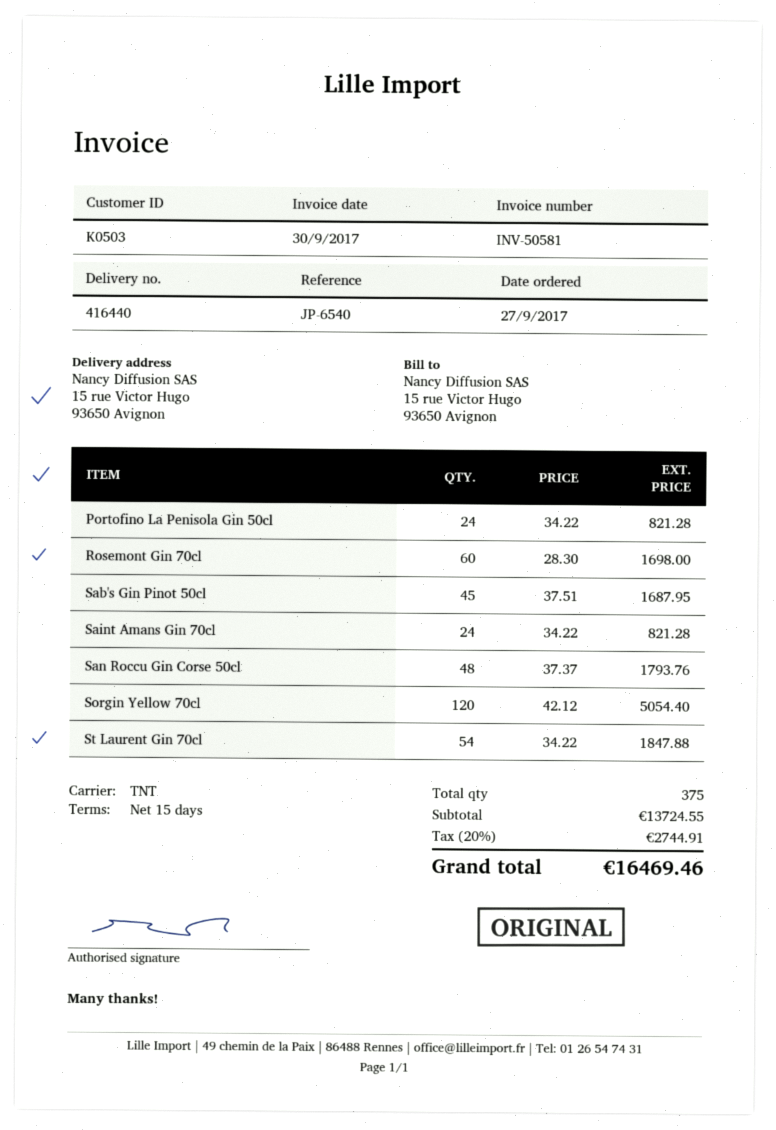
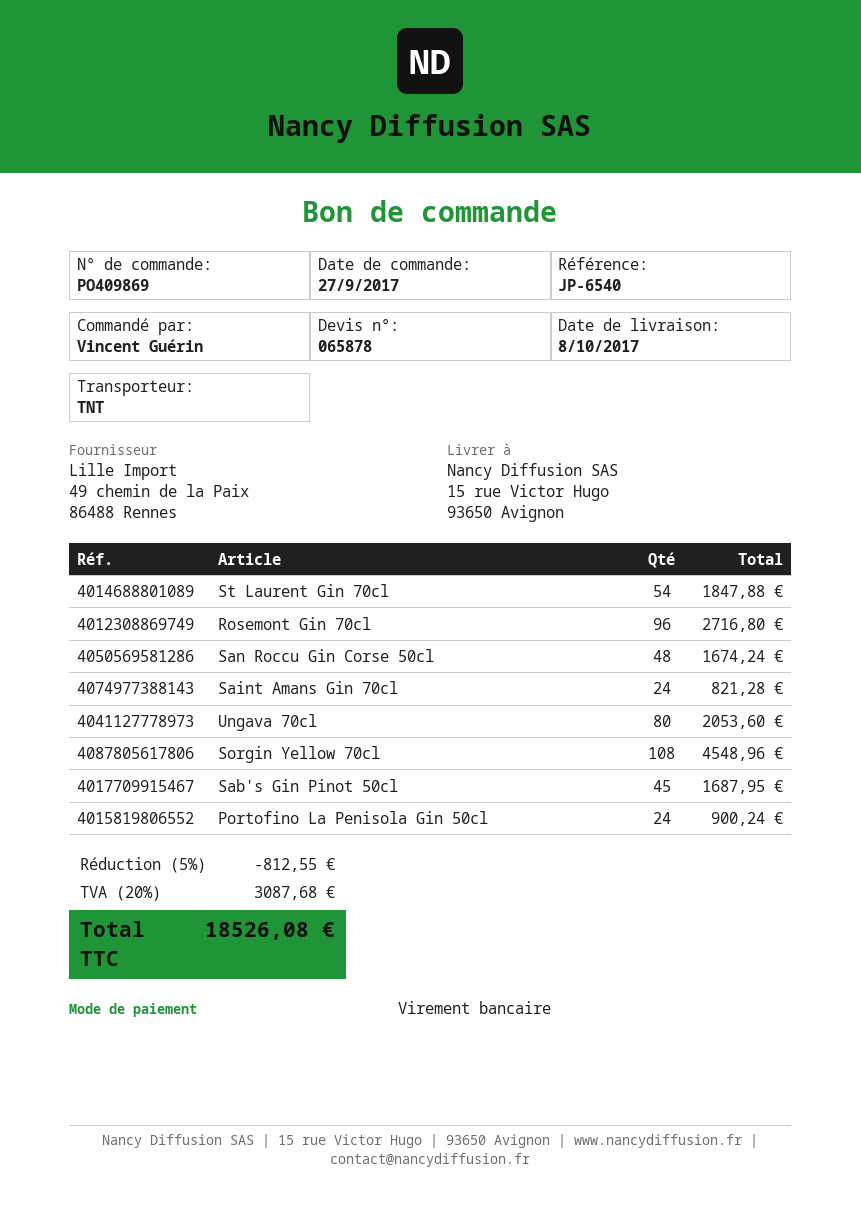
Portofino La Penisola Gin 50cl: 24 for 821.28 -> 24 for 900.24
Rosemont Gin 70cl: 60 for 1698.00 -> 96 for 2716.80
San Roccu Gin Corse 50cl: 48 for 1793.76 -> 48 for 1674.24
Sorgin Yellow 70cl: 120 for 5054.40 -> 108 for 4548.96
Ungava 70cl: none -> 80 for 2053.60
discount: none -> 5% = 812.55
tax: 20% = 2744.91 -> 20% = 3087.68
total: 16469.46 -> 18526.08

